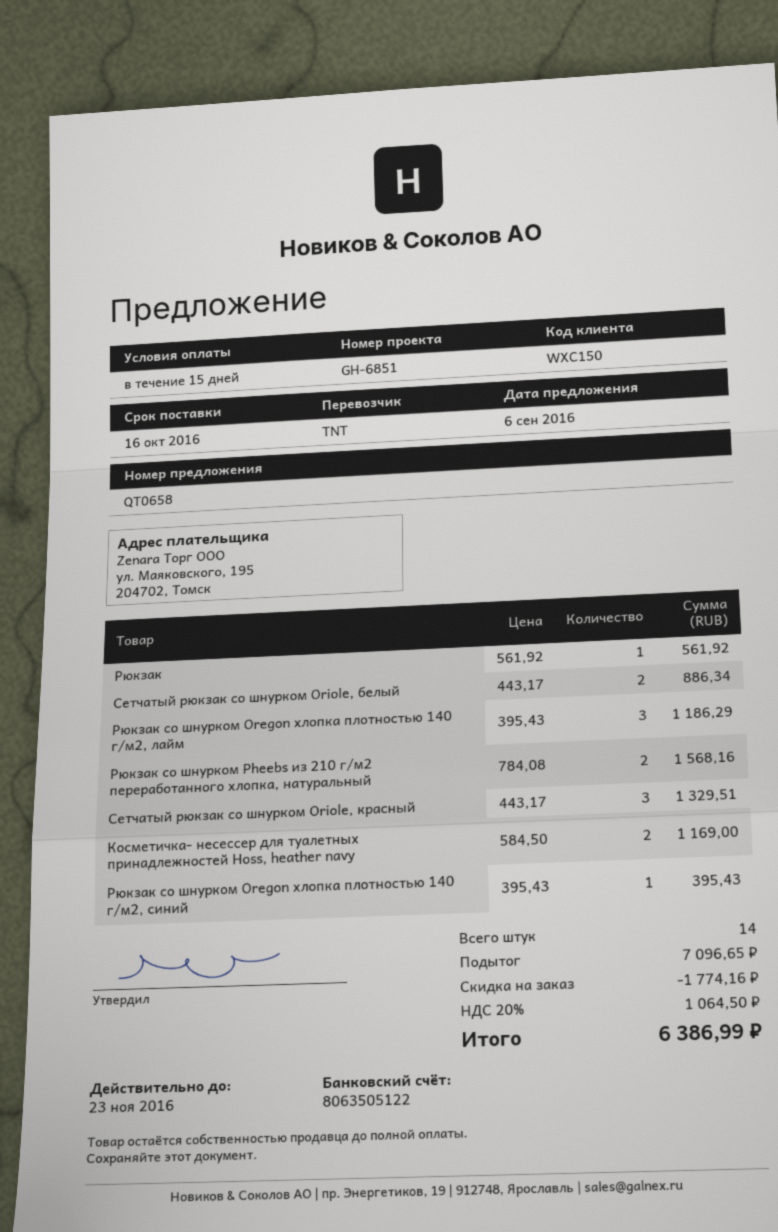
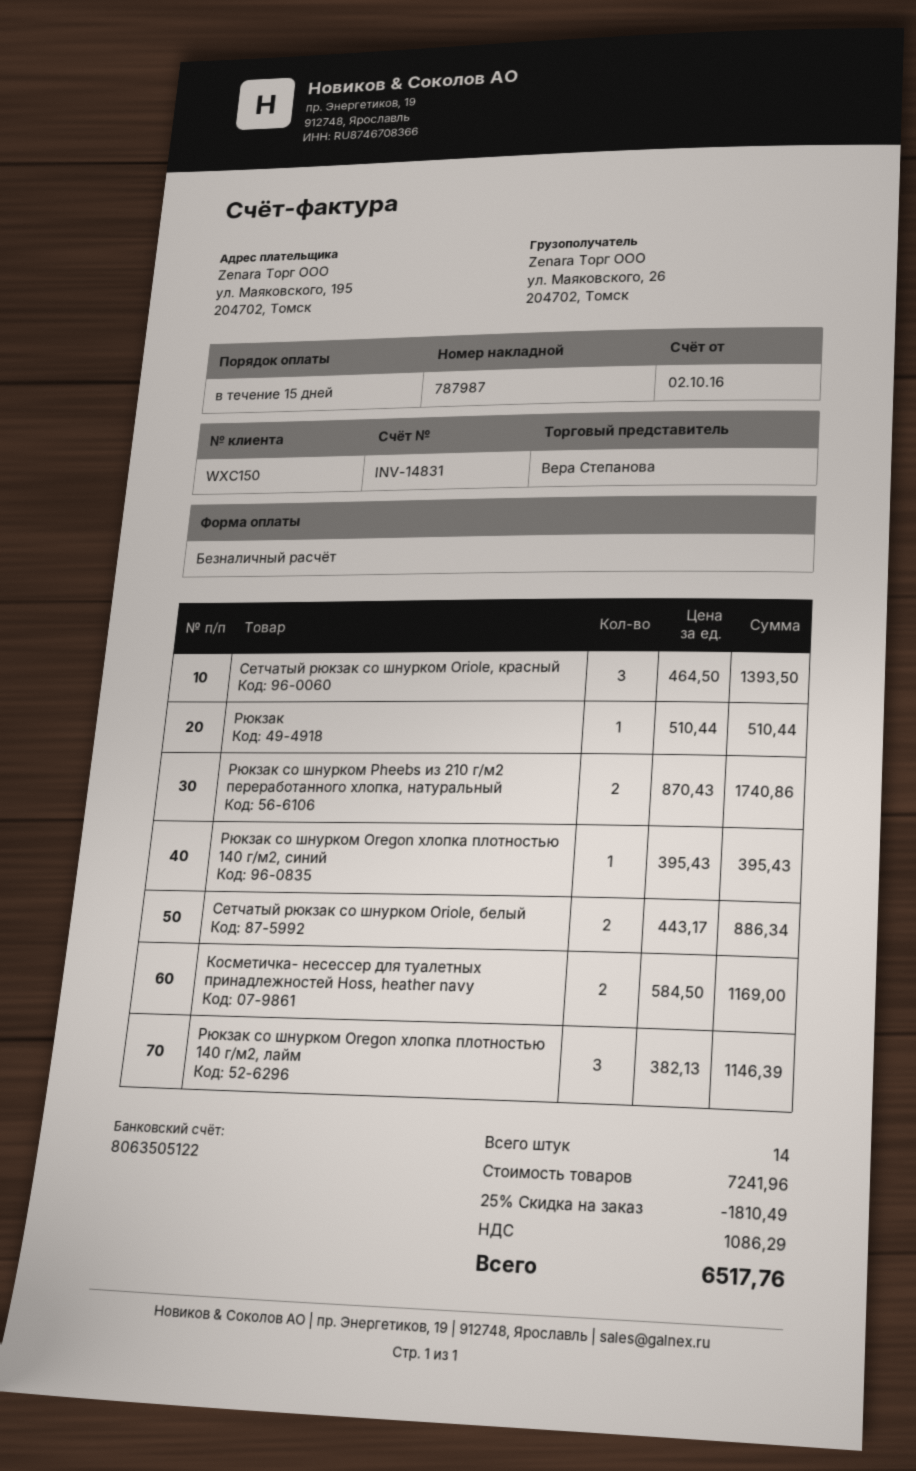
Рюкзак: 1 x 561.92 = 561.92 -> 1 x 510.44 = 510.44
Рюкзак со шнурком Oregon хлопка плотностью 140 г/м2, лайм: 3 x 395.43 = 1186.29 -> 3 x 382.13 = 1146.39
Рюкзак со шнурком Pheebs из 210 г/м2 переработанного хлопка, натуральный: 2 x 784.08 = 1568.16 -> 2 x 870.43 = 1740.86
Сетчатый рюкзак со шнурком Oriole, красный: 3 x 443.17 = 1329.51 -> 3 x 464.50 = 1393.50
subtotal: 7096.65 -> 7241.96
discount: 1774.16 -> 1810.49
tax: 1064.50 -> 1086.29
total: 6386.99 -> 6517.76

